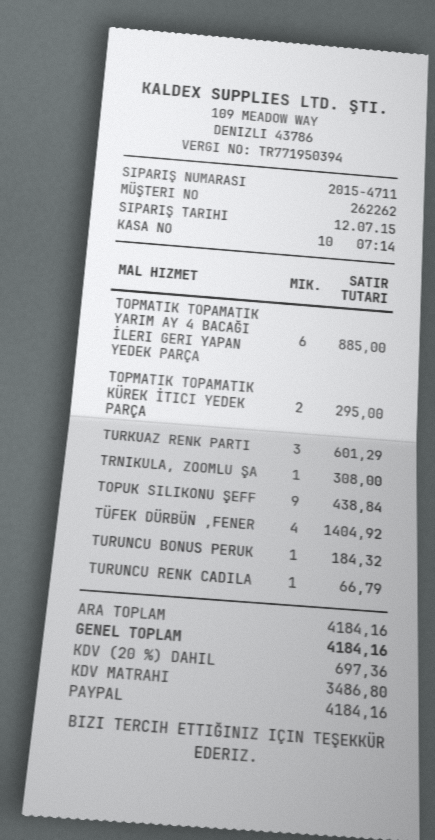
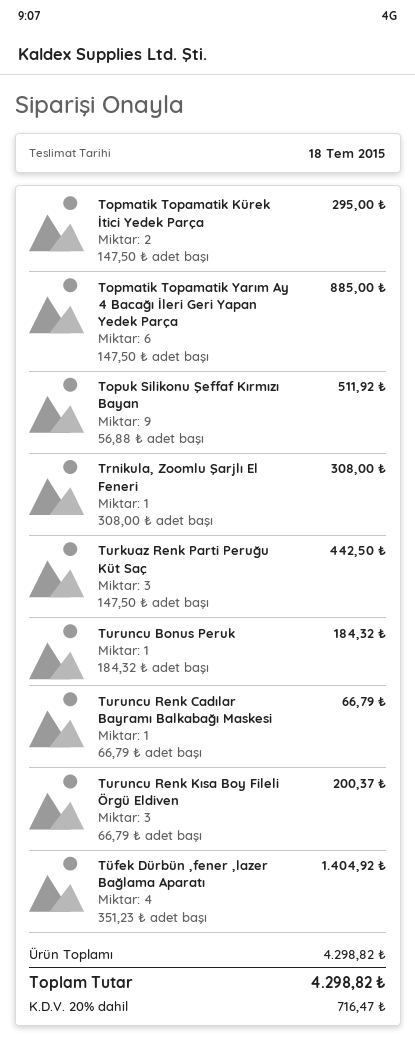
TURKUAZ RENK PARTI: 3 for 601.29 -> 3 for 442.50
TOPUK SILIKONU ŞEFF: 9 for 438.84 -> 9 for 511.92
Turuncu Renk Kısa Boy Fileli Örgü Eldiven: none -> 3 for 200.37
subtotal: 4184.16 -> 4298.82
tax: 20% = 697.36 -> 20% = 716.47
total: 4184.16 -> 4298.82

